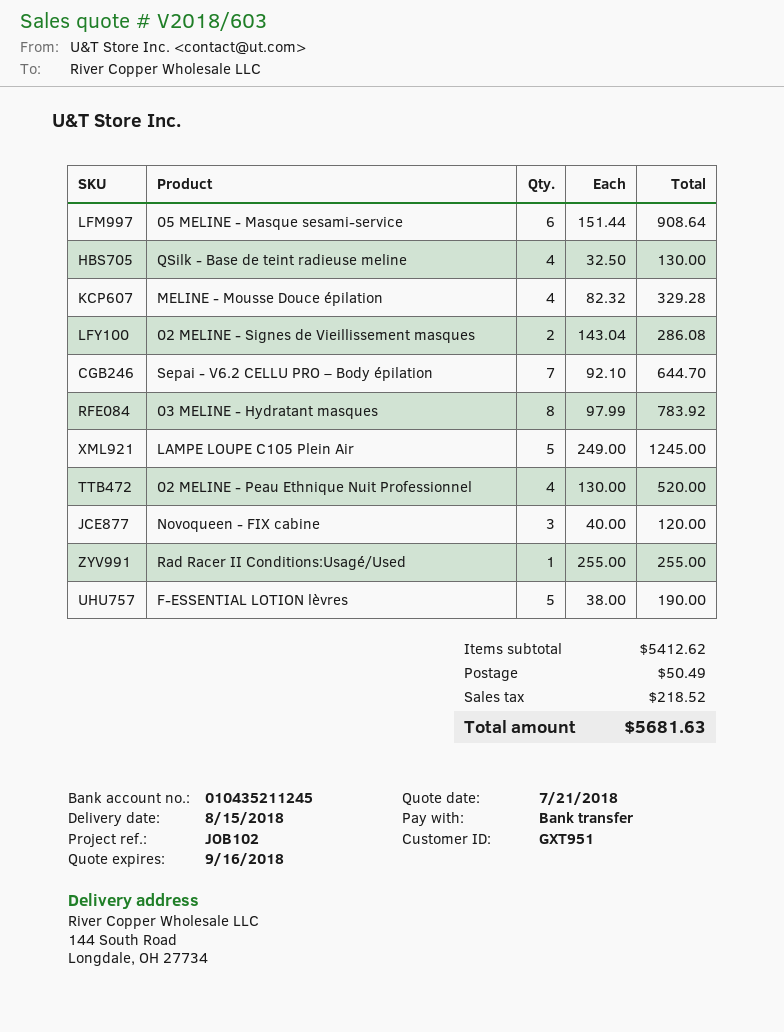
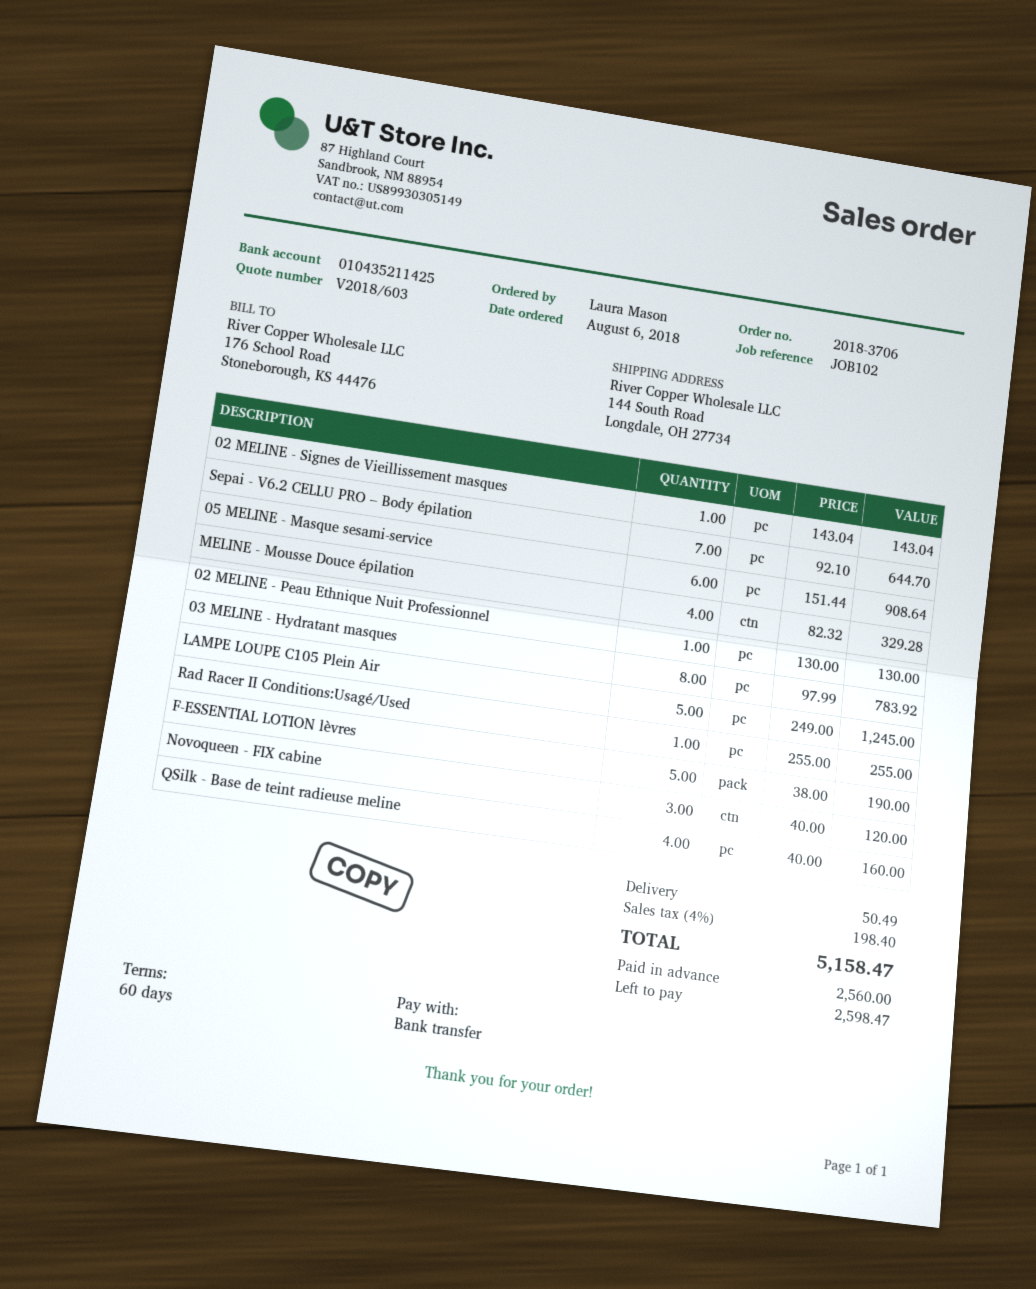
bank account: 010435211245 -> 010435211425
QSilk - Base de teint radieuse meline: 4 x 32.50 = 130.00 -> 4 x 40.00 = 160.00
02 MELINE - Signes de Vieillissement masques: 2 x 143.04 = 286.08 -> 1 x 143.04 = 143.04
02 MELINE - Peau Ethnique Nuit Professionnel: 4 x 130.00 = 520.00 -> 1 x 130.00 = 130.00
tax: 218.52 -> 198.40
total: 5681.63 -> 5158.47

